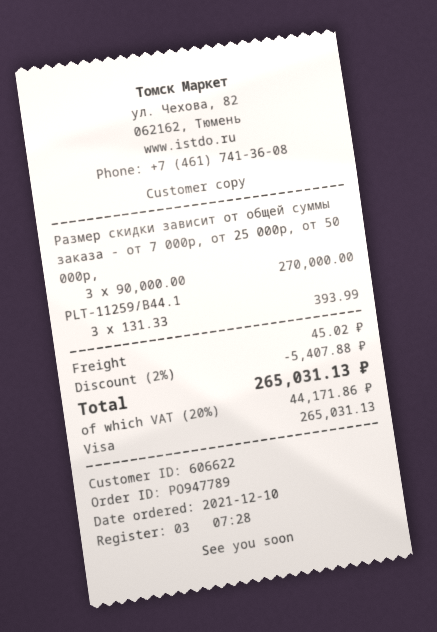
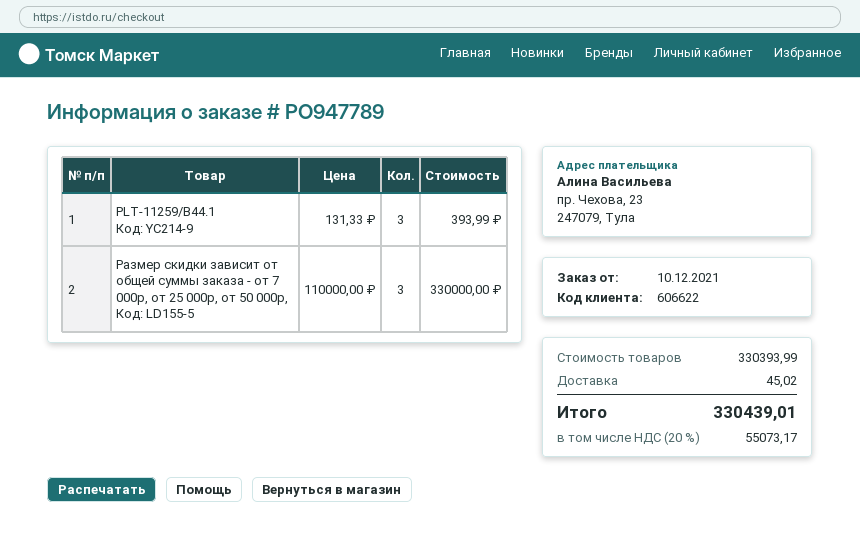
Размер скидки зависит от общей суммы заказа - от 7 000р, от 25 000р, от 50 000р,: 3 x 90000.00 = 270000.00 -> 3 x 110000.00 = 330000.00
discount: 2% = 5407.88 -> none
tax: 20% = 44171.86 -> 20% = 55073.17
total: 265031.13 -> 330439.01

